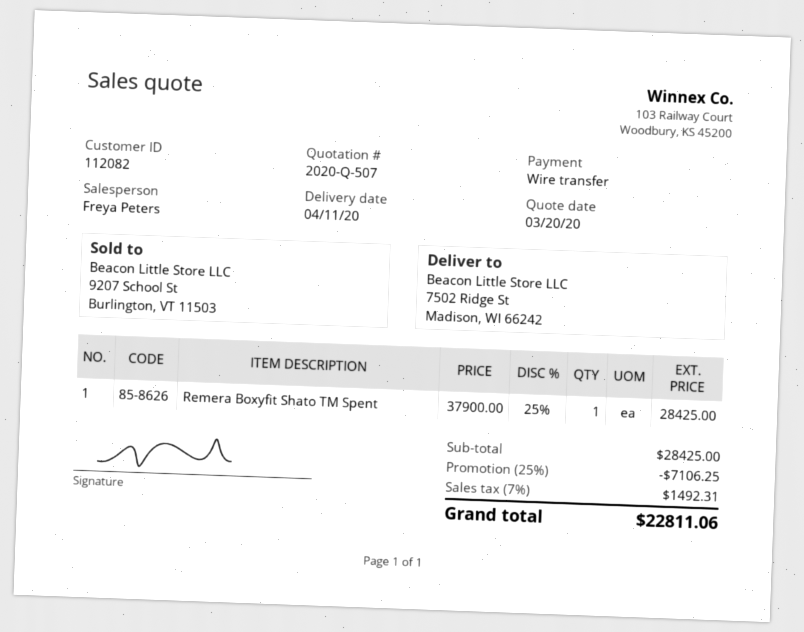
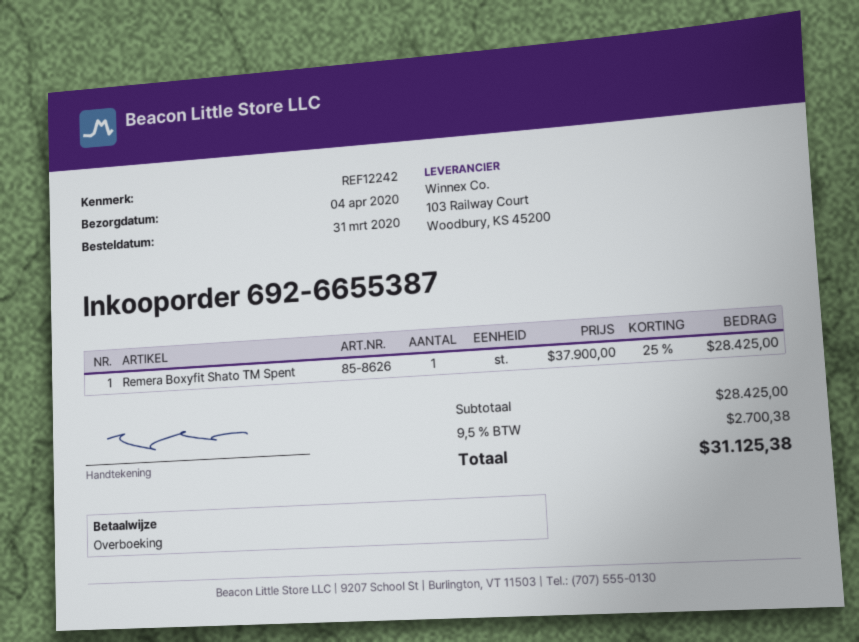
delivery date: 2020-04-11 -> 2020-04-04
discount: 25% = 7106.25 -> none
tax: 7% = 1492.31 -> 9.5% = 2700.38
total: 22811.06 -> 31125.38

